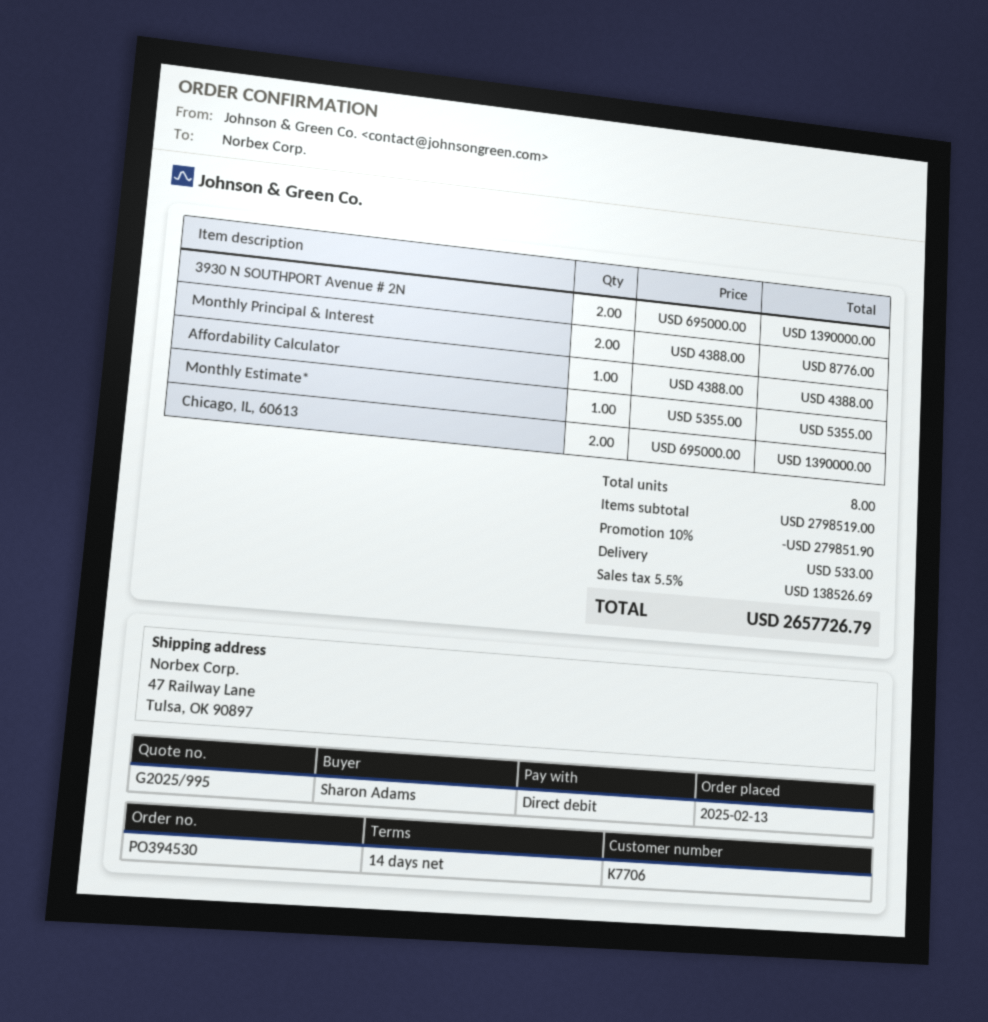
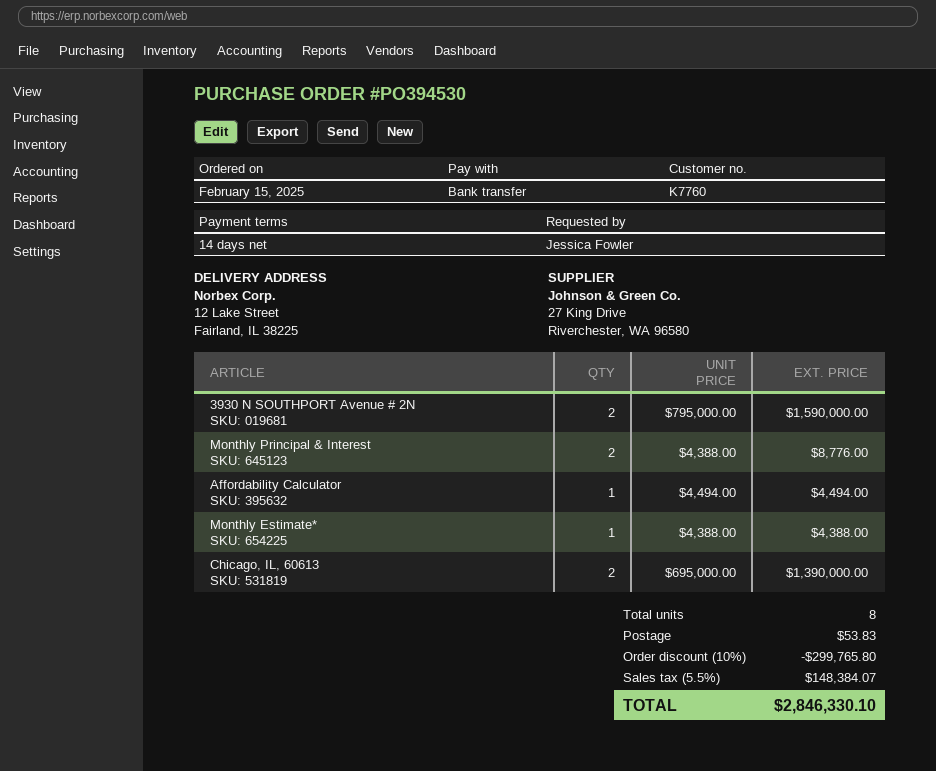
order date: 2025-02-13 -> 2025-02-15
customer number: K7706 -> K7760
ordered by: Sharon Adams -> Jessica Fowler
payment method: direct debit -> bank transfer
ship to: 47 Railway Lane, Tulsa, OK 90897 -> 12 Lake Street, Fairland, IL 38225
3930 N SOUTHPORT Avenue # 2N: 2 x 695000.00 = 1390000.00 -> 2 x 795000.00 = 1590000.00
Affordability Calculator: 1 x 4388.00 = 4388.00 -> 1 x 4494.00 = 4494.00
Monthly Estimate*: 1 x 5355.00 = 5355.00 -> 1 x 4388.00 = 4388.00
discount: 10% = 279851.90 -> 10% = 299765.80
shipping: 533.00 -> 53.83
tax: 5.5% = 138526.69 -> 5.5% = 148384.07
total: 2657726.79 -> 2846330.10

